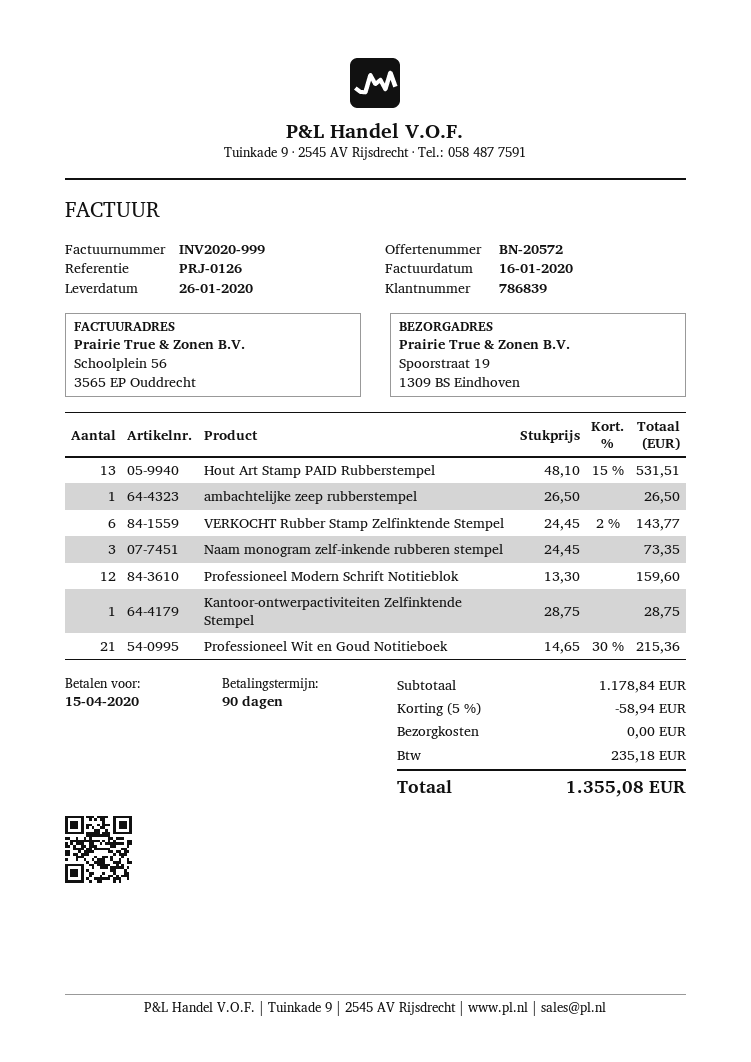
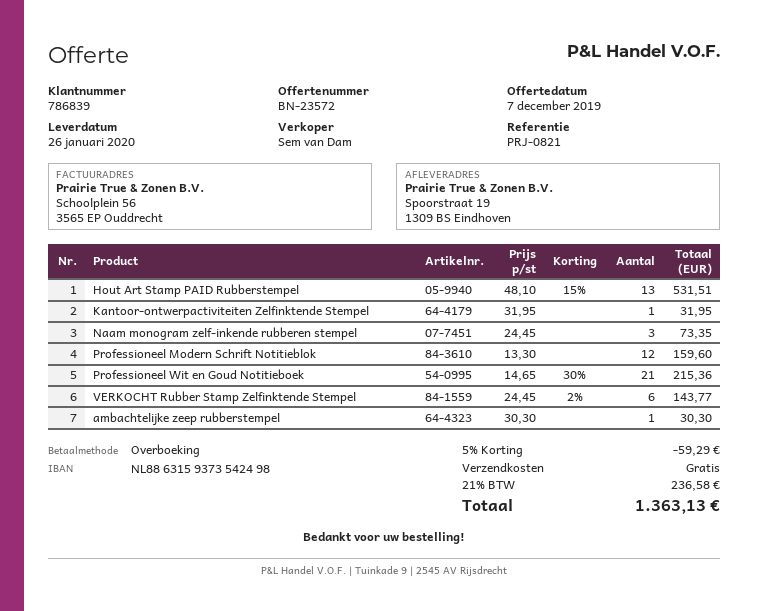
quote number: BN-20572 -> BN-23572
reference: PRJ-0126 -> PRJ-0821
ambachtelijke zeep rubberstempel: 1 x 26.50 = 26.50 -> 1 x 30.30 = 30.30
Kantoor-ontwerpactiviteiten Zelfinktende Stempel: 1 x 28.75 = 28.75 -> 1 x 31.95 = 31.95
discount: 5% = 58.94 -> 5% = 59.29
tax: 235.18 -> 236.58
total: 1355.08 -> 1363.13

